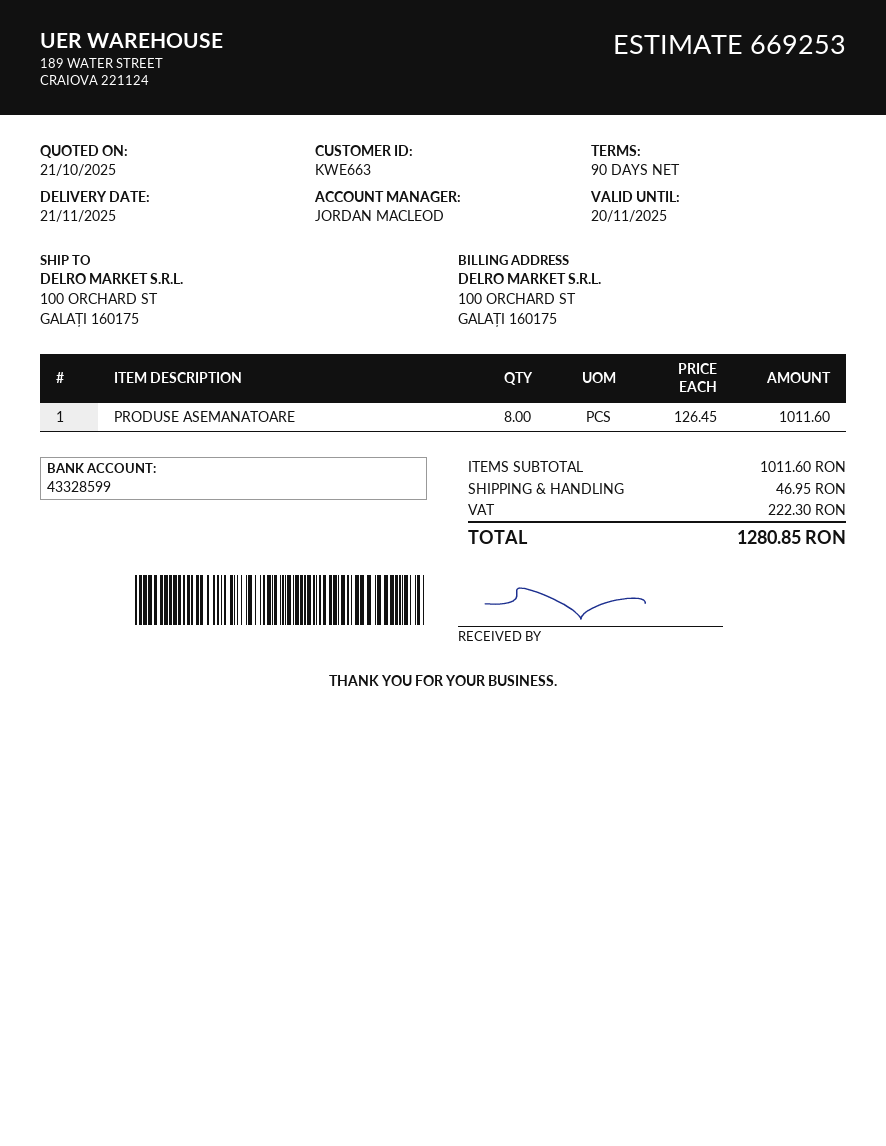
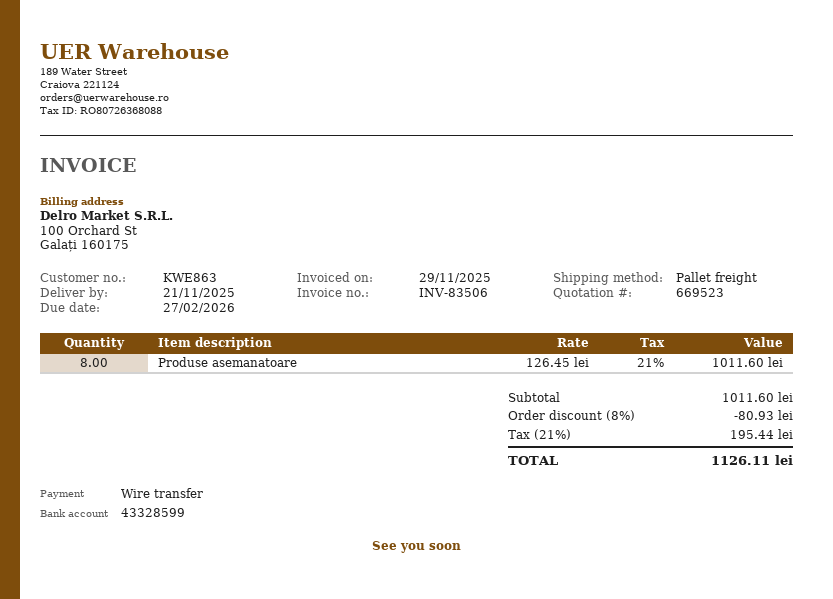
quote number: 669253 -> 669523
customer number: KWE663 -> KWE863
discount: none -> 8% = 80.93
shipping: 46.95 -> none
tax: 222.30 -> 195.44
total: 1280.85 -> 1126.11

